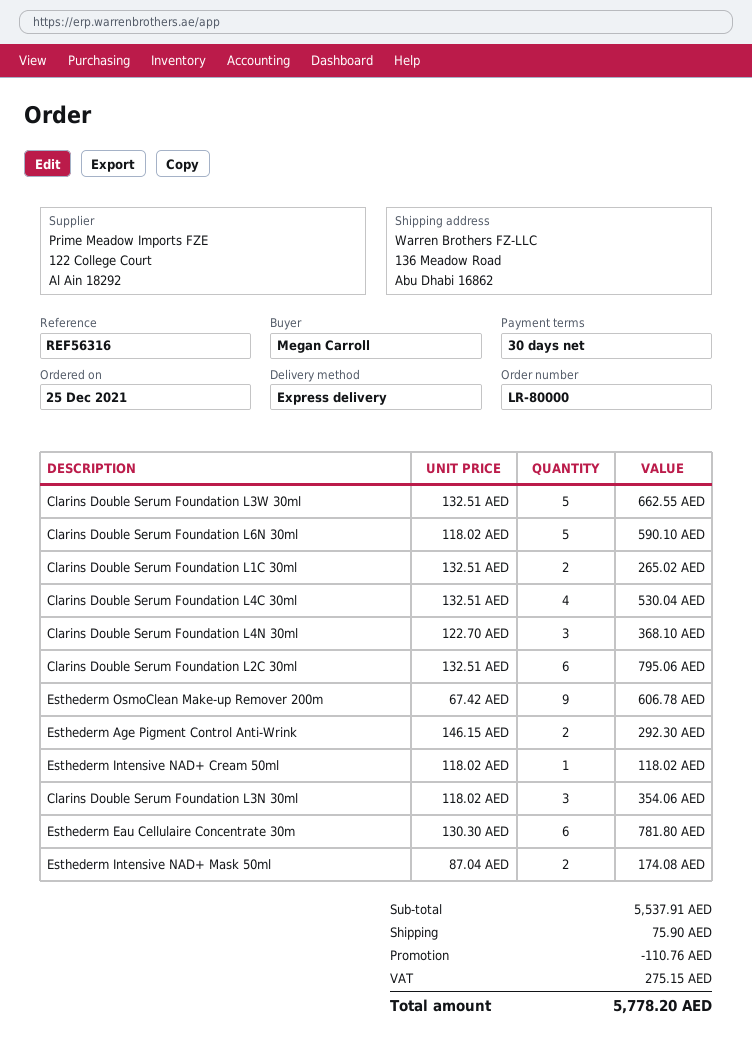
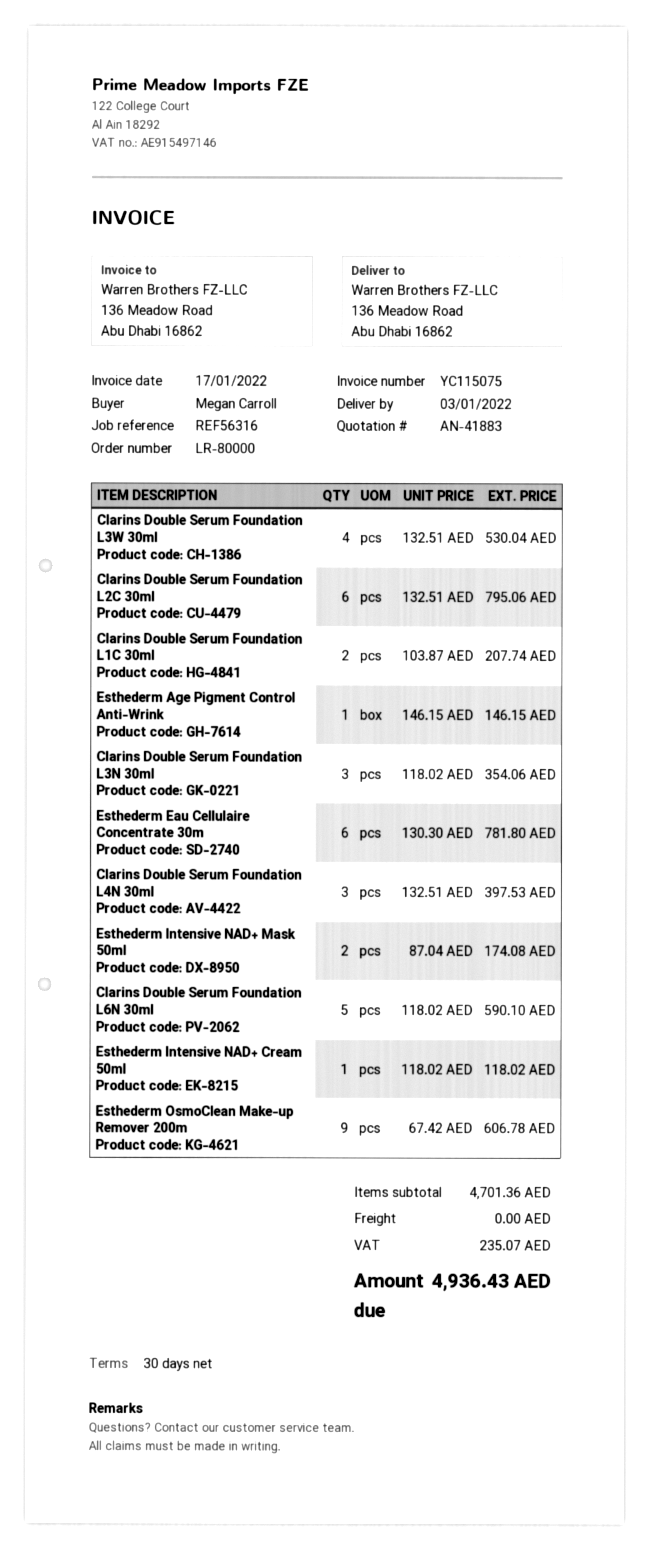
Clarins Double Serum Foundation L3W 30ml: 5 x 132.51 = 662.55 -> 4 x 132.51 = 530.04
Clarins Double Serum Foundation L1C 30ml: 2 x 132.51 = 265.02 -> 2 x 103.87 = 207.74
Clarins Double Serum Foundation L4C 30ml: 4 x 132.51 = 530.04 -> none
Clarins Double Serum Foundation L4N 30ml: 3 x 122.70 = 368.10 -> 3 x 132.51 = 397.53
Esthederm Age Pigment Control Anti-Wrink: 2 x 146.15 = 292.30 -> 1 x 146.15 = 146.15
subtotal: 5537.91 -> 4701.36
discount: 110.76 -> none
shipping: 75.90 -> 0.00
tax: 275.15 -> 235.07
total: 5778.20 -> 4936.43

